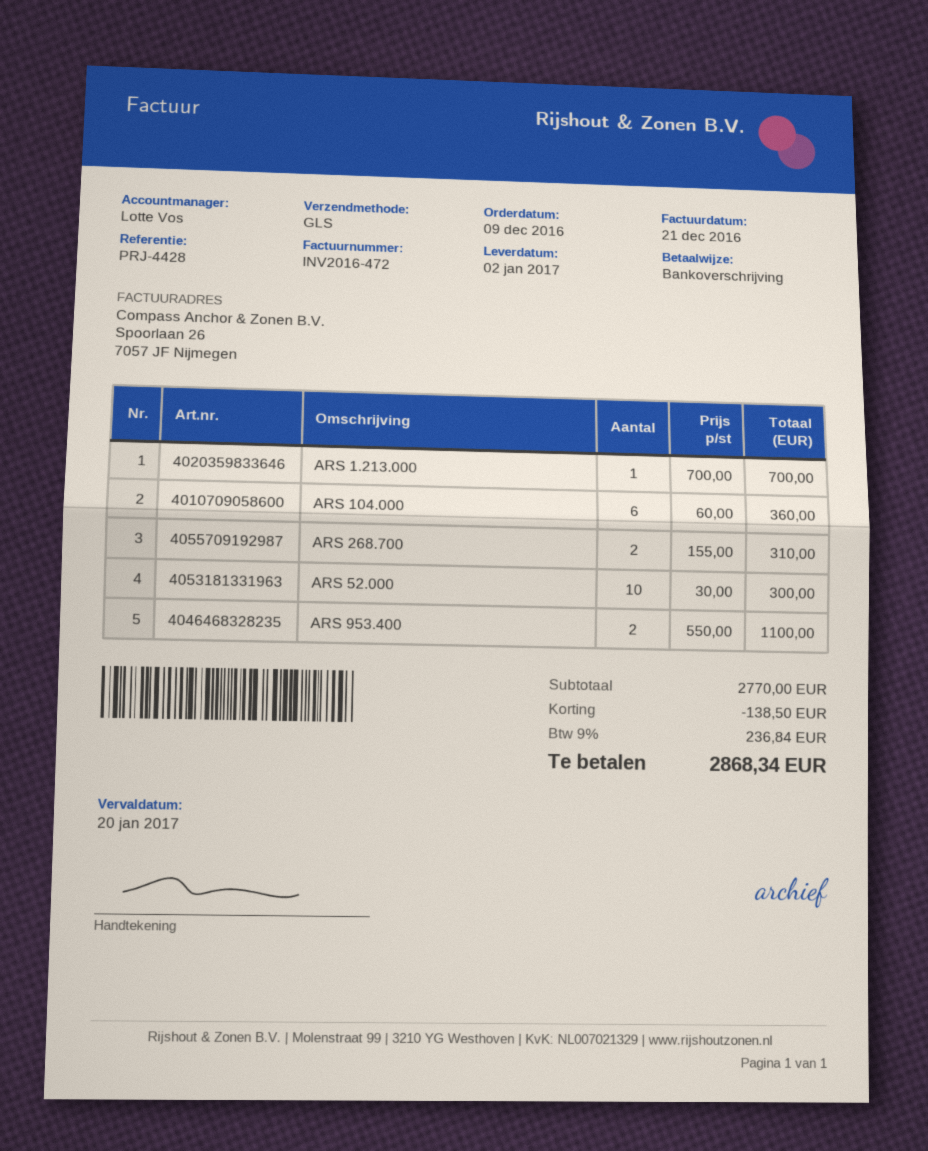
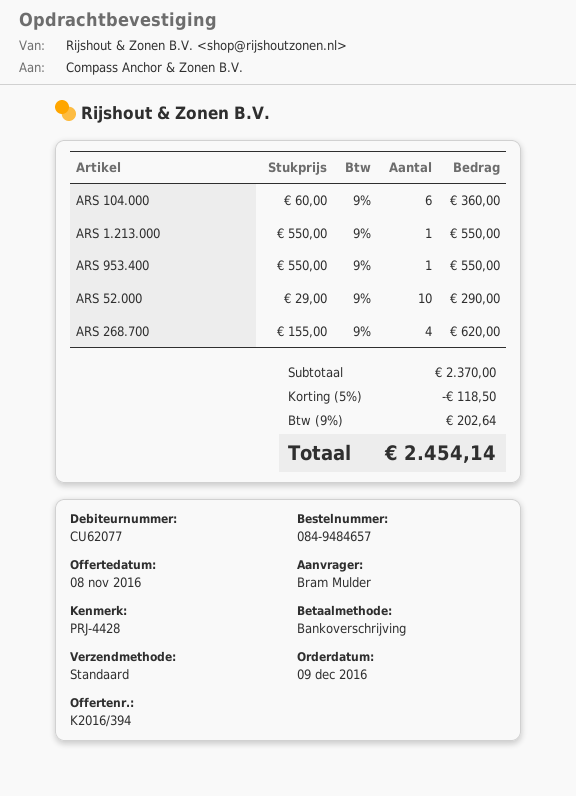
shipping method: GLS -> standard
ARS 1.213.000: 1 x 700.00 = 700.00 -> 1 x 550.00 = 550.00
ARS 268.700: 2 x 155.00 = 310.00 -> 4 x 155.00 = 620.00
ARS 52.000: 10 x 30.00 = 300.00 -> 10 x 29.00 = 290.00
ARS 953.400: 2 x 550.00 = 1100.00 -> 1 x 550.00 = 550.00
subtotal: 2770.00 -> 2370.00
discount: 138.50 -> 118.50
tax: 9% = 236.84 -> 9% = 202.64
total: 2868.34 -> 2454.14

